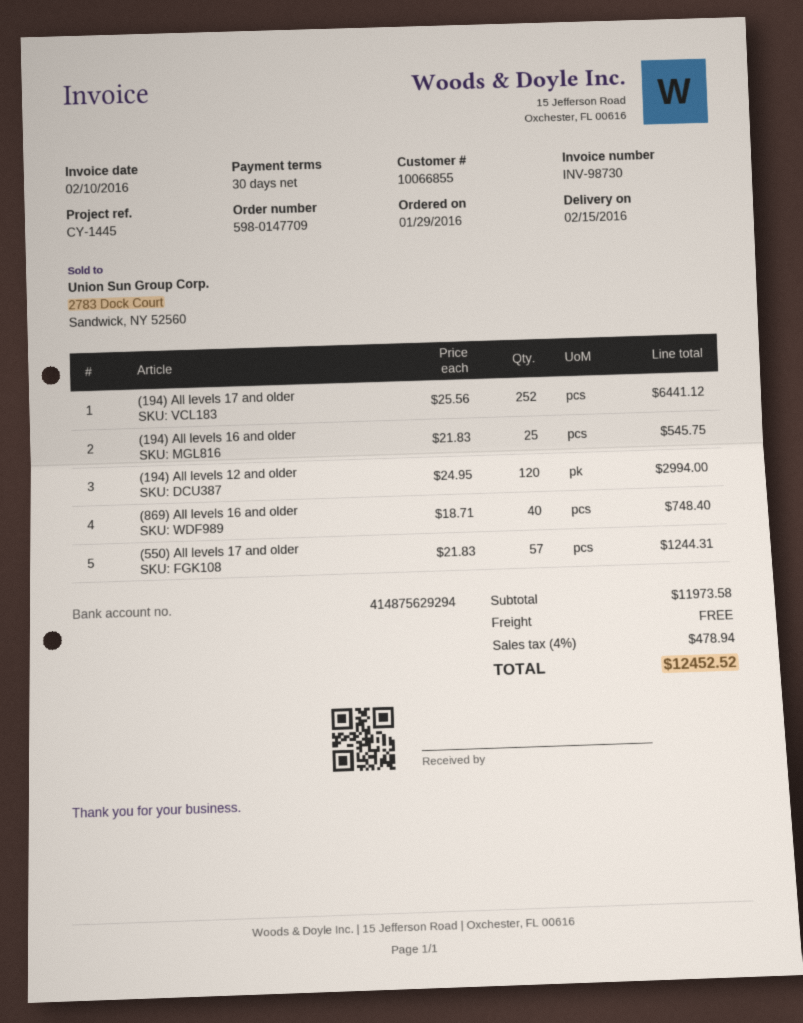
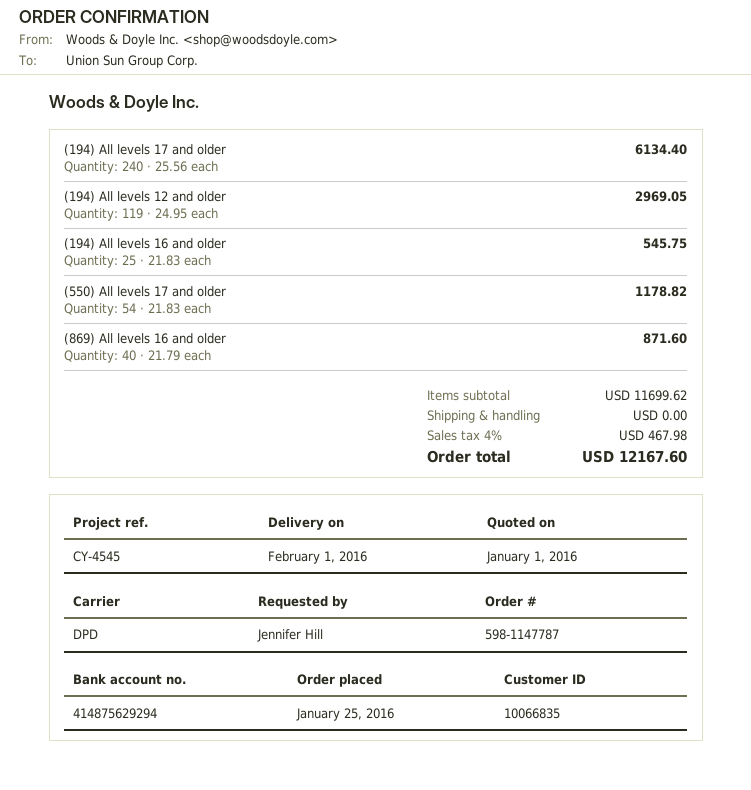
order number: 598-0147709 -> 598-1147787
order date: 2016-01-29 -> 2016-01-25
delivery date: 2016-02-15 -> 2016-02-01
customer number: 10066855 -> 10066835
reference: CY-1445 -> CY-4545
(194) All levels 17 and older: 252 x 25.56 = 6441.12 -> 240 x 25.56 = 6134.40
(194) All levels 12 and older: 120 x 24.95 = 2994.00 -> 119 x 24.95 = 2969.05
(869) All levels 16 and older: 40 x 18.71 = 748.40 -> 40 x 21.79 = 871.60
(550) All levels 17 and older: 57 x 21.83 = 1244.31 -> 54 x 21.83 = 1178.82
subtotal: 11973.58 -> 11699.62
tax: 4% = 478.94 -> 4% = 467.98
total: 12452.52 -> 12167.60

